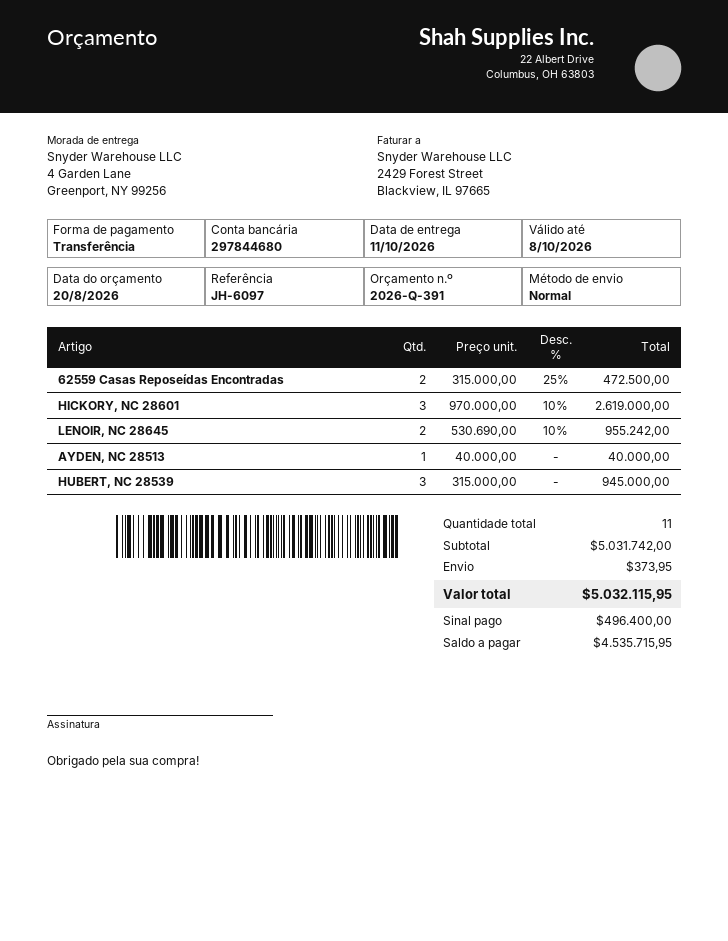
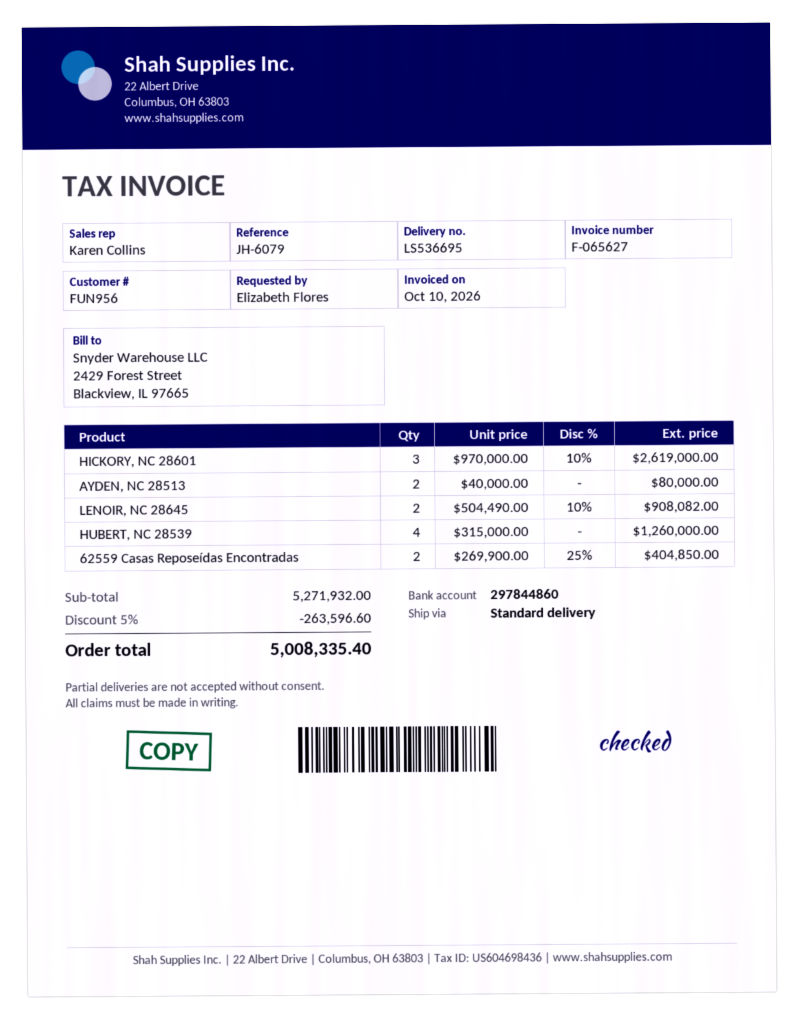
reference: JH-6097 -> JH-6079
bank account: 297844680 -> 297844860
62559 Casas Reposeídas Encontradas: 2 x 315000.00 - 25% = 472500.00 -> 2 x 269900.00 - 25% = 404850.00
LENOIR, NC 28645: 2 x 530690.00 - 10% = 955242.00 -> 2 x 504490.00 - 10% = 908082.00
AYDEN, NC 28513: 1 x 40000.00 = 40000.00 -> 2 x 40000.00 = 80000.00
HUBERT, NC 28539: 3 x 315000.00 = 945000.00 -> 4 x 315000.00 = 1260000.00
subtotal: 5031742.00 -> 5271932.00
discount: none -> 5% = 263596.60
shipping: 373.95 -> none
total: 5032115.95 -> 5008335.40

